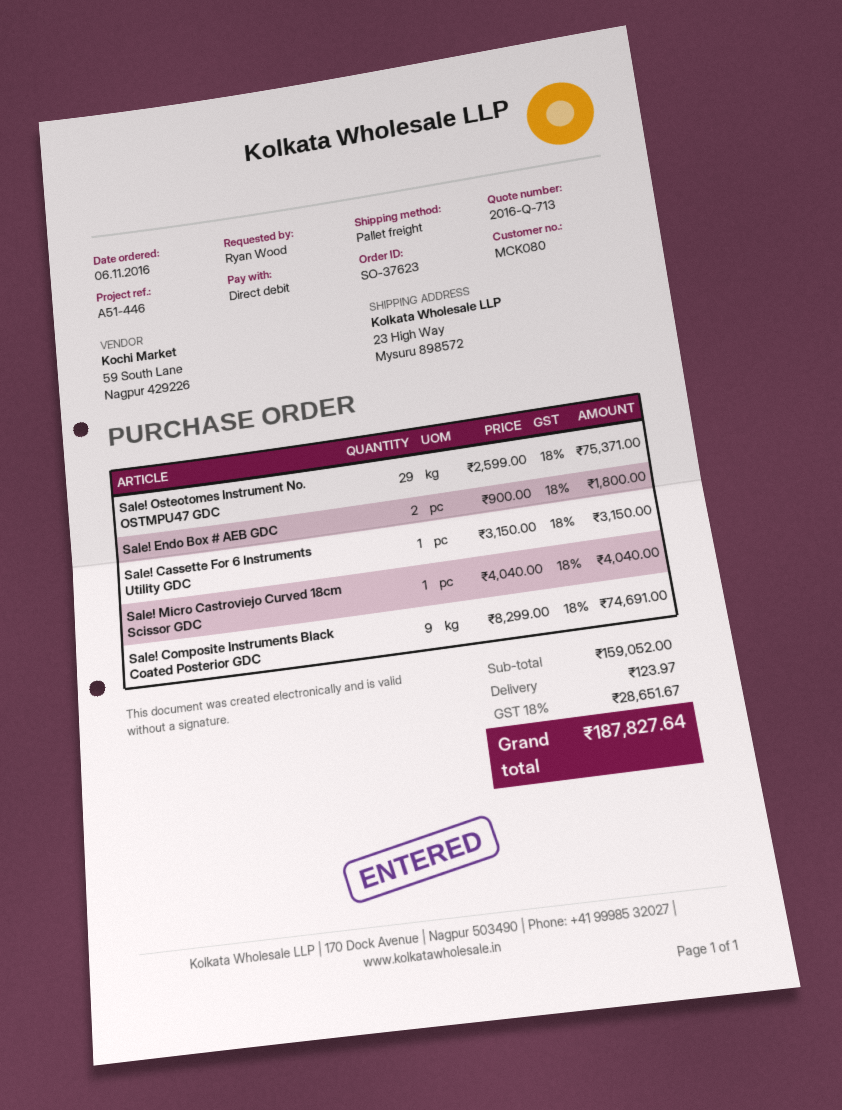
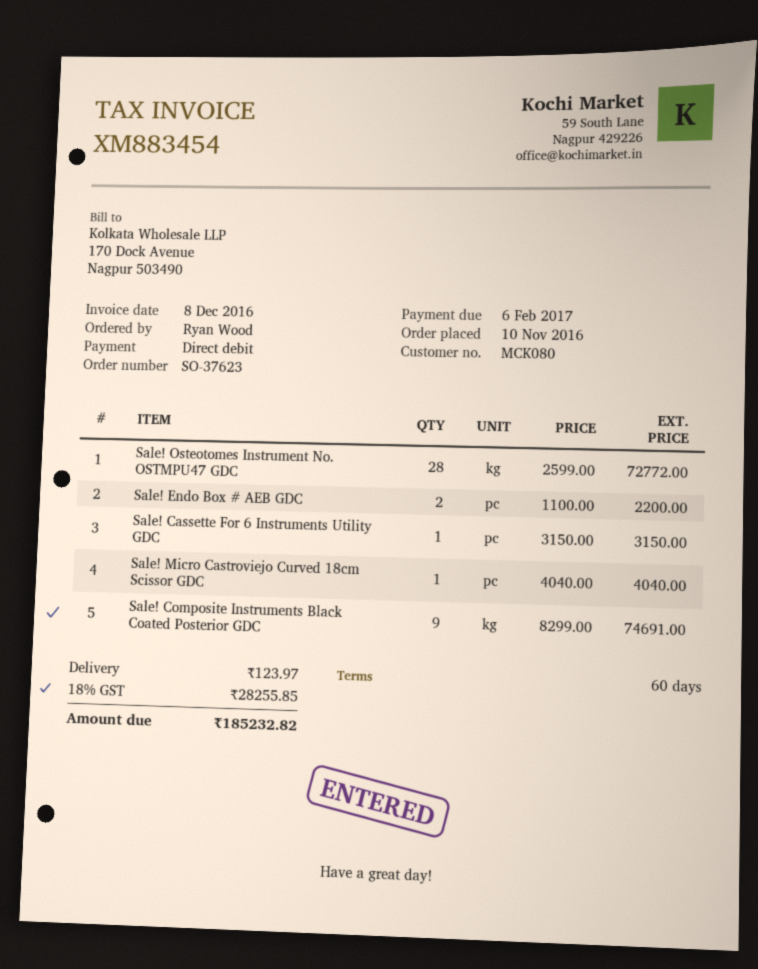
order date: 2016-11-06 -> 2016-11-10
Sale! Osteotomes Instrument No. OSTMPU47 GDC: 29 x 2599.00 = 75371.00 -> 28 x 2599.00 = 72772.00
Sale! Endo Box # AEB GDC: 2 x 900.00 = 1800.00 -> 2 x 1100.00 = 2200.00
tax: 18% = 28651.67 -> 18% = 28255.85
total: 187827.64 -> 185232.82

